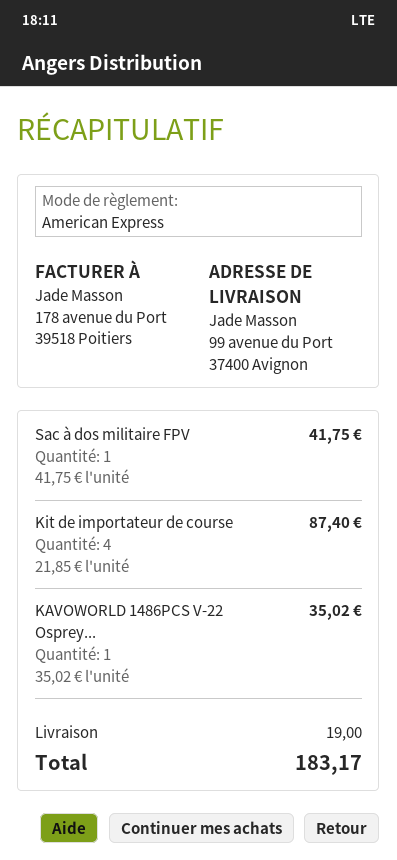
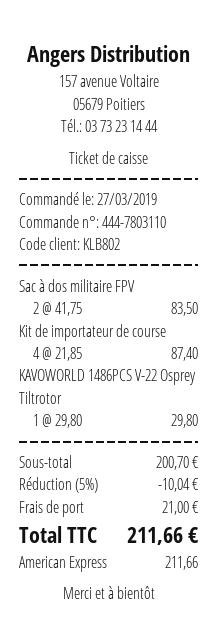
Sac à dos militaire FPV: 1 x 41.75 = 41.75 -> 2 x 41.75 = 83.50
KAVOWORLD 1486PCS V-22 Osprey...: 1 x 35.02 = 35.02 -> 1 x 29.80 = 29.80
discount: none -> 5% = 10.04
shipping: 19.00 -> 21.00
total: 183.17 -> 211.66

